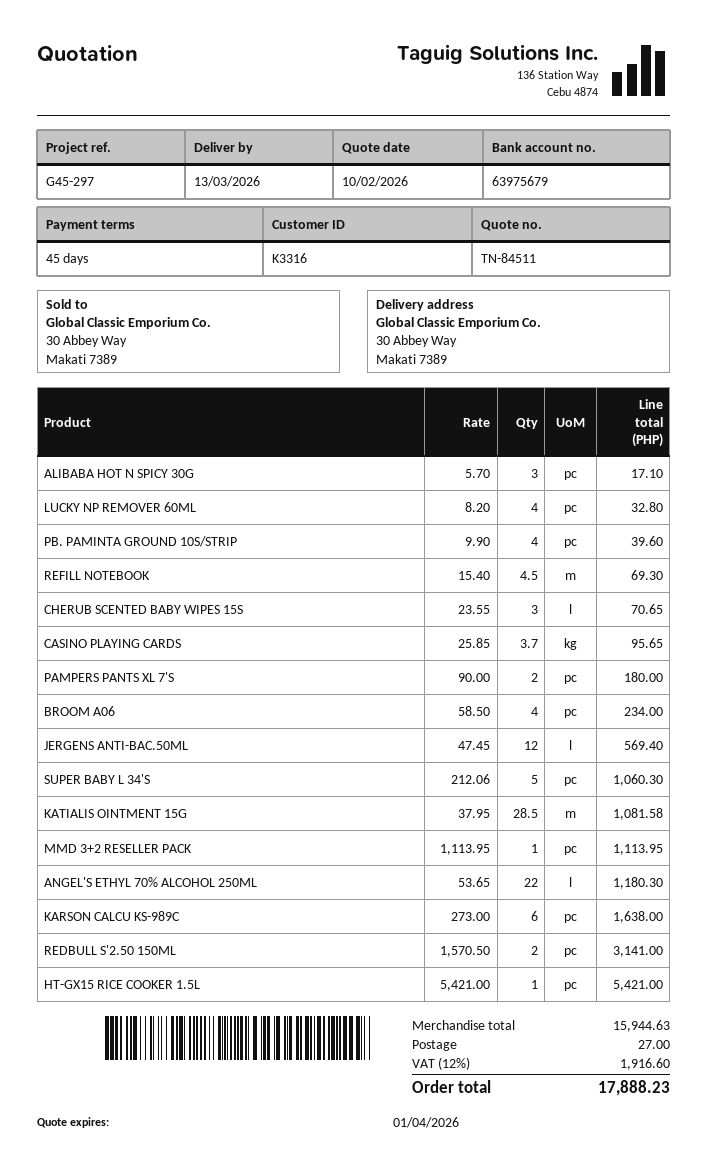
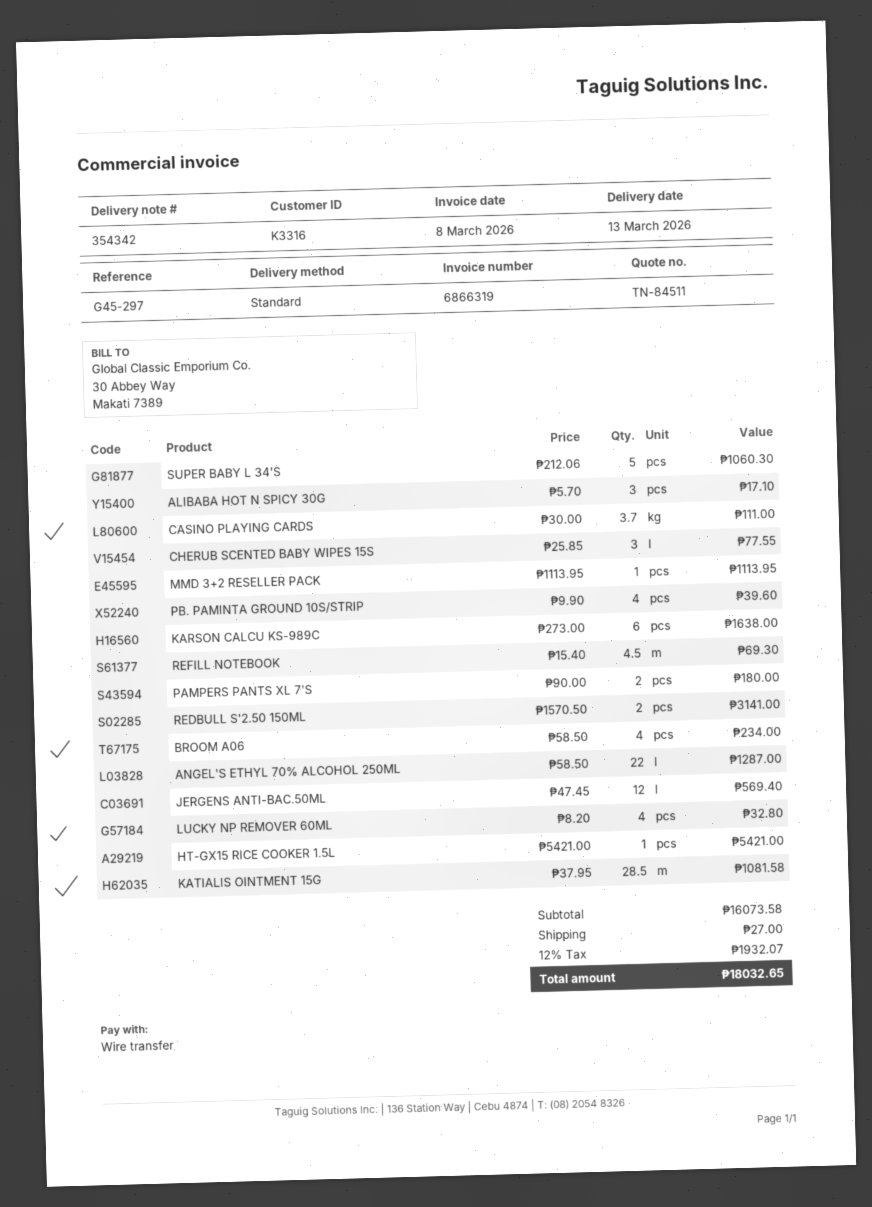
CHERUB SCENTED BABY WIPES 15S: 3 x 23.55 = 70.65 -> 3 x 25.85 = 77.55
CASINO PLAYING CARDS: 3.7 x 25.85 = 95.65 -> 3.7 x 30.00 = 111.00
ANGEL'S ETHYL 70% ALCOHOL 250ML: 22 x 53.65 = 1180.30 -> 22 x 58.50 = 1287.00
subtotal: 15944.63 -> 16073.58
tax: 12% = 1916.60 -> 12% = 1932.07
total: 17888.23 -> 18032.65

